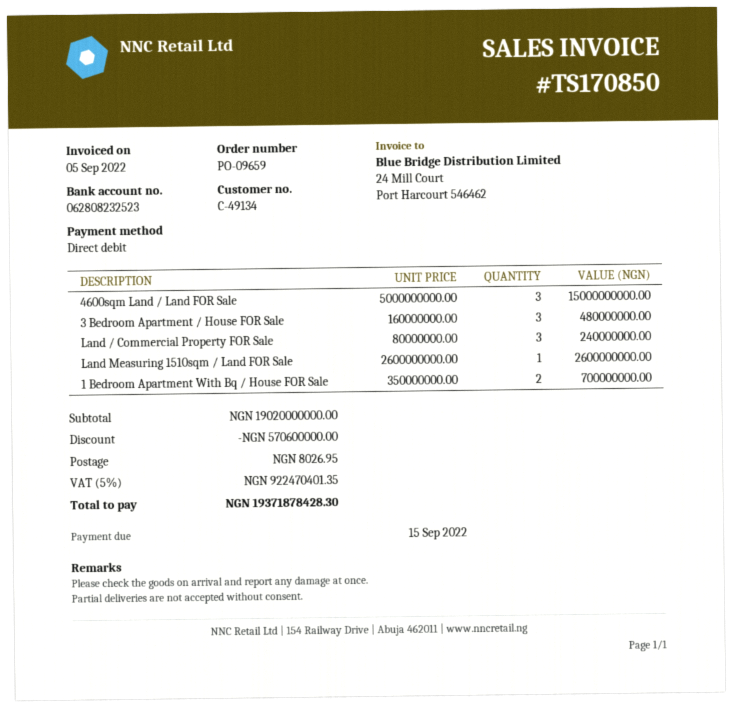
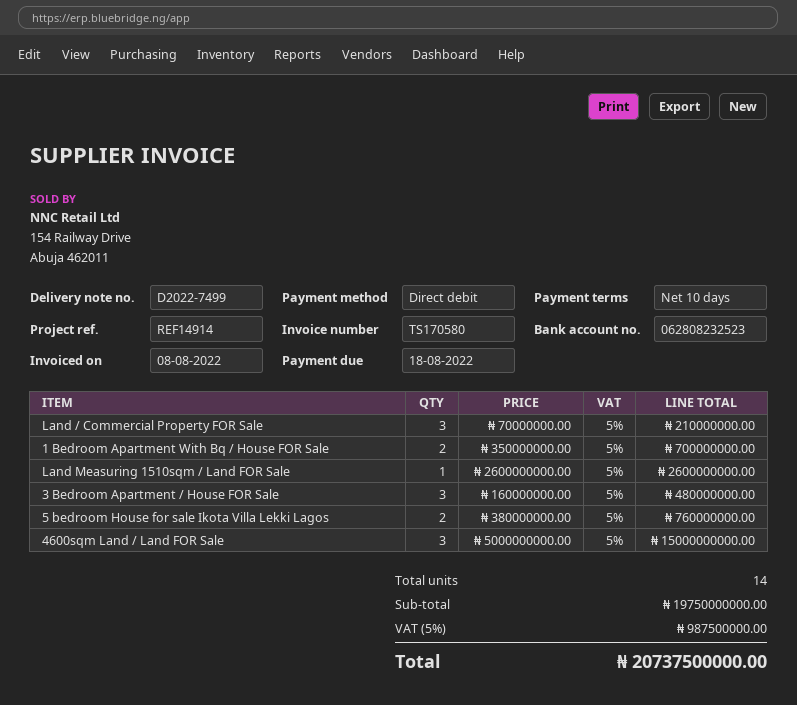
invoice number: TS170850 -> TS170580
invoice date: 2022-09-05 -> 2022-08-08
due date: 2022-09-15 -> 2022-08-18
Land / Commercial Property FOR Sale: 3 x 80000000.00 = 240000000.00 -> 3 x 70000000.00 = 210000000.00
5 bedroom House for sale Ikota Villa Lekki Lagos: none -> 2 x 380000000.00 = 760000000.00
subtotal: 19020000000.00 -> 19750000000.00
discount: 570600000.00 -> none
shipping: 8026.95 -> none
tax: 5% = 922470401.35 -> 5% = 987500000.00
total: 19371878428.30 -> 20737500000.00

